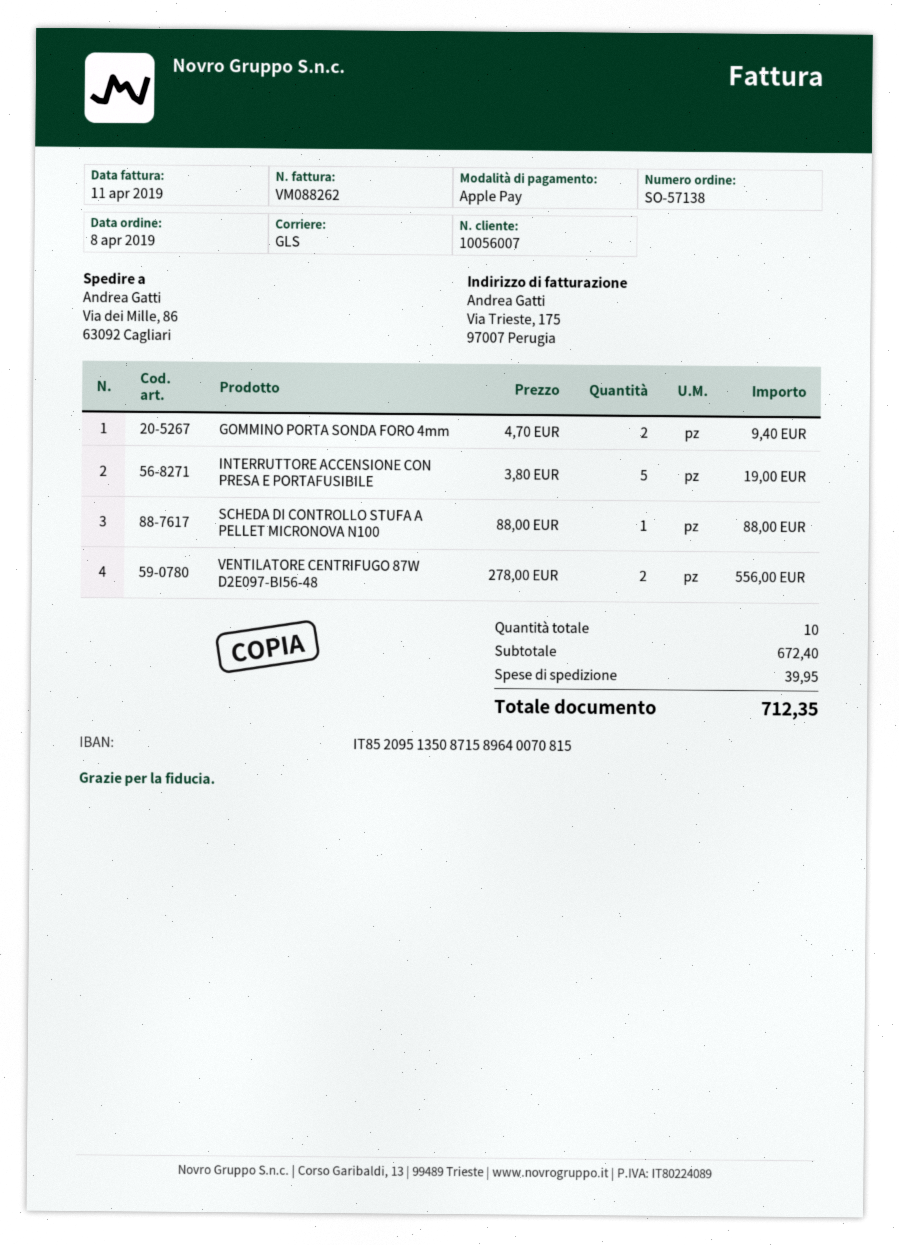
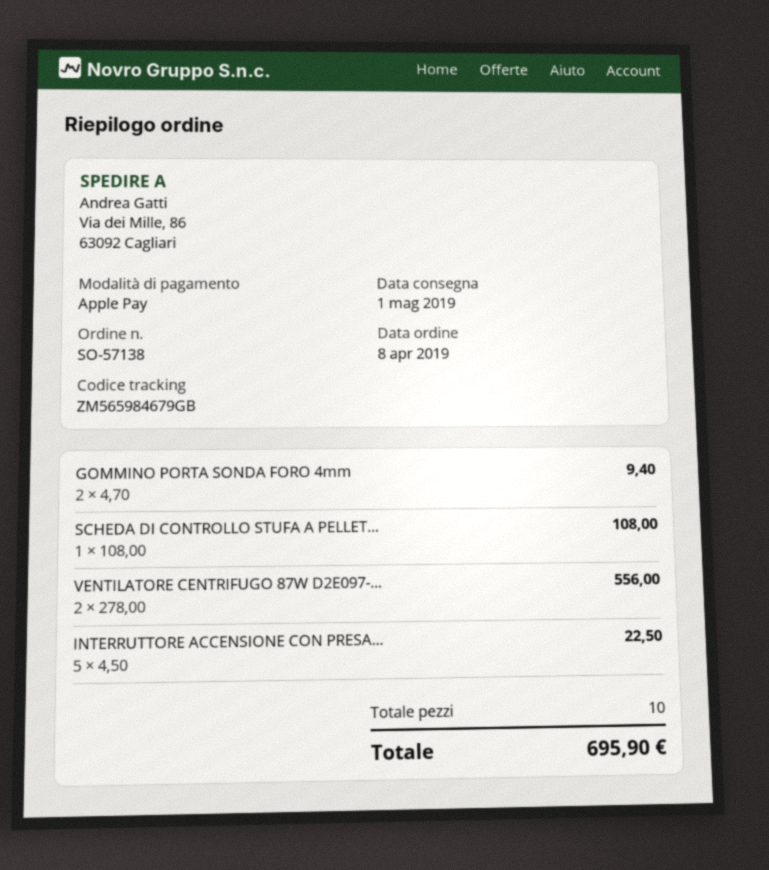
INTERRUTTORE ACCENSIONE CON PRESA E PORTAFUSIBILE: 5 x 3.80 = 19.00 -> 5 x 4.50 = 22.50
SCHEDA DI CONTROLLO STUFA A PELLET MICRONOVA N100: 1 x 88.00 = 88.00 -> 1 x 108.00 = 108.00
shipping: 39.95 -> none
total: 712.35 -> 695.90

